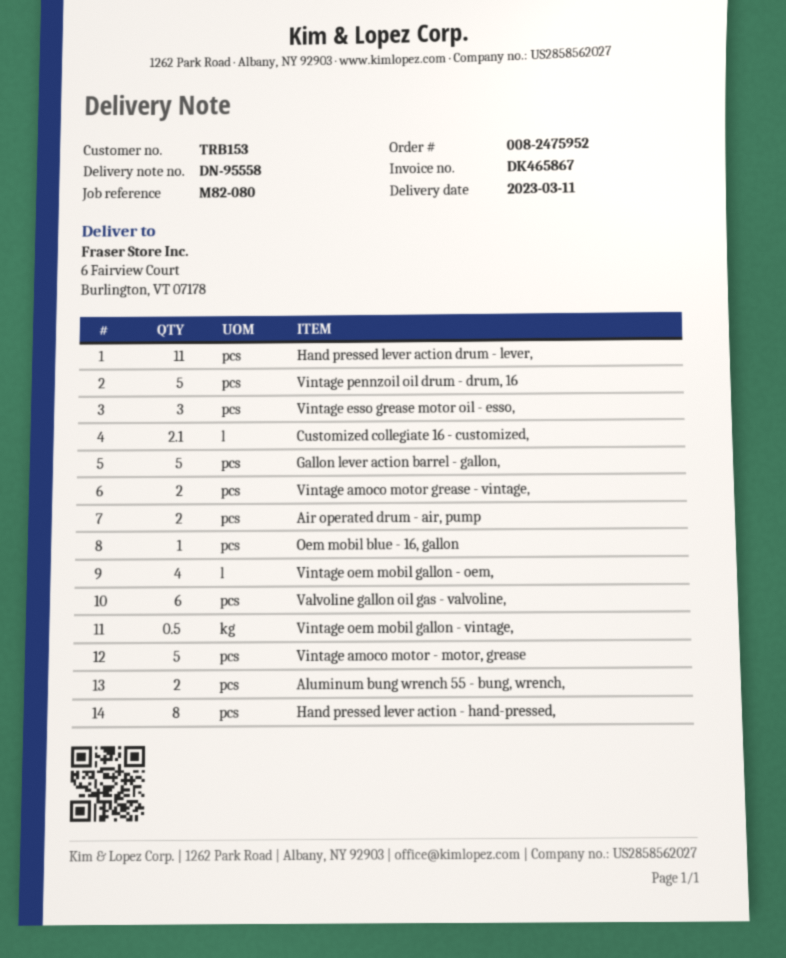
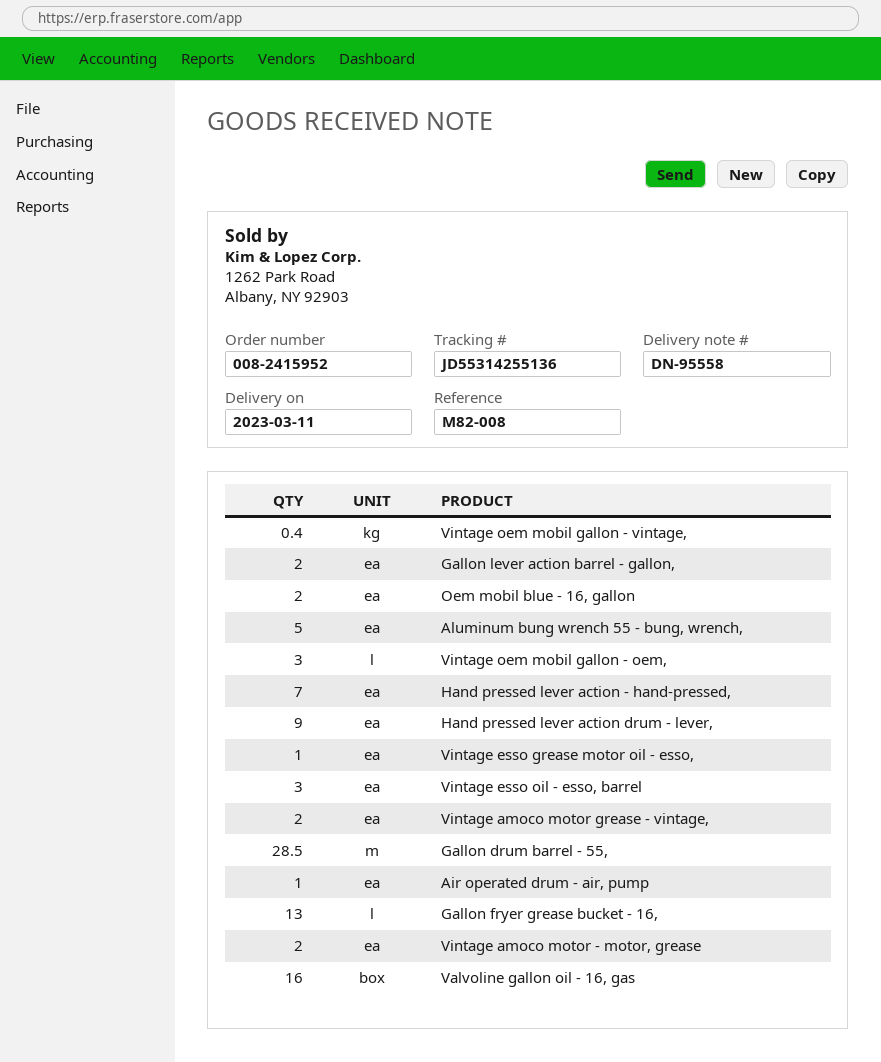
order number: 008-2475952 -> 008-2415952
reference: M82-080 -> M82-008
Hand pressed lever action drum - lever,: 11 -> 9
Vintage pennzoil oil drum - drum, 16: 5 -> none
Vintage esso grease motor oil - esso,: 3 -> 1
Customized collegiate 16 - customized,: 2.1 -> none
Gallon lever action barrel - gallon,: 5 -> 2
Air operated drum - air, pump: 2 -> 1
Oem mobil blue - 16, gallon: 1 -> 2
Vintage oem mobil gallon - oem,: 4 -> 3
Valvoline gallon oil gas - valvoline,: 6 -> none
Vintage oem mobil gallon - vintage,: 0.5 -> 0.4
Vintage amoco motor - motor, grease: 5 -> 2
Aluminum bung wrench 55 - bung, wrench,: 2 -> 5
Hand pressed lever action - hand-pressed,: 8 -> 7
Vintage esso oil - esso, barrel: none -> 3
Gallon drum barrel - 55,: none -> 28.5
Gallon fryer grease bucket - 16,: none -> 13
Valvoline gallon oil - 16, gas: none -> 16

